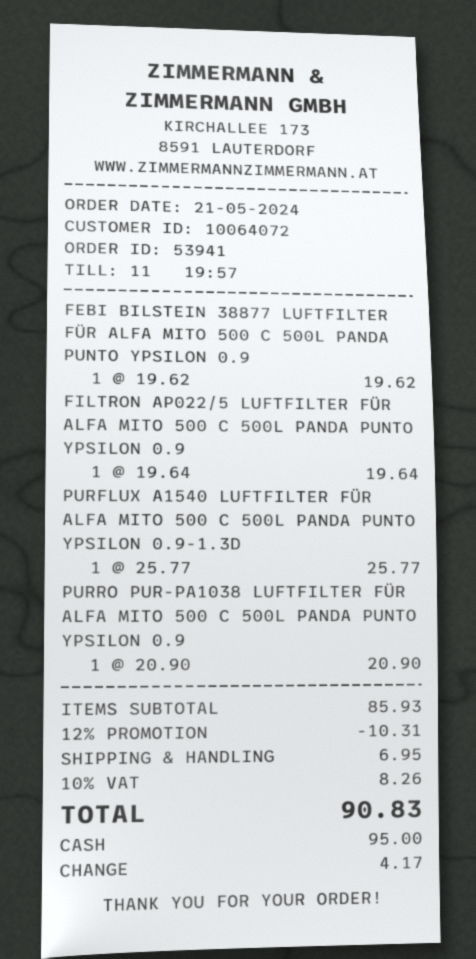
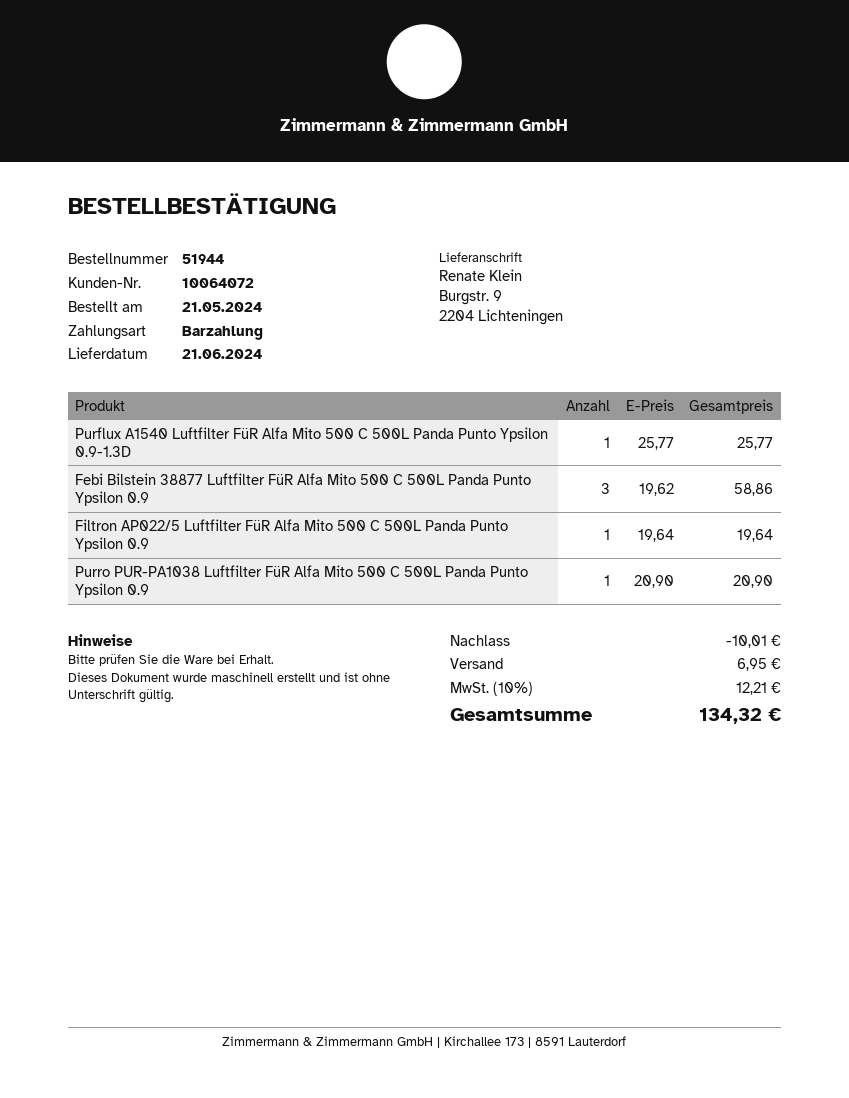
order number: 53941 -> 51944
FEBI BILSTEIN 38877 LUFTFILTER FÜR ALFA MITO 500 C 500L PANDA PUNTO YPSILON 0.9: 1 x 19.62 = 19.62 -> 3 x 19.62 = 58.86
discount: 10.31 -> 10.01
tax: 10% = 8.26 -> 10% = 12.21
total: 90.83 -> 134.32

